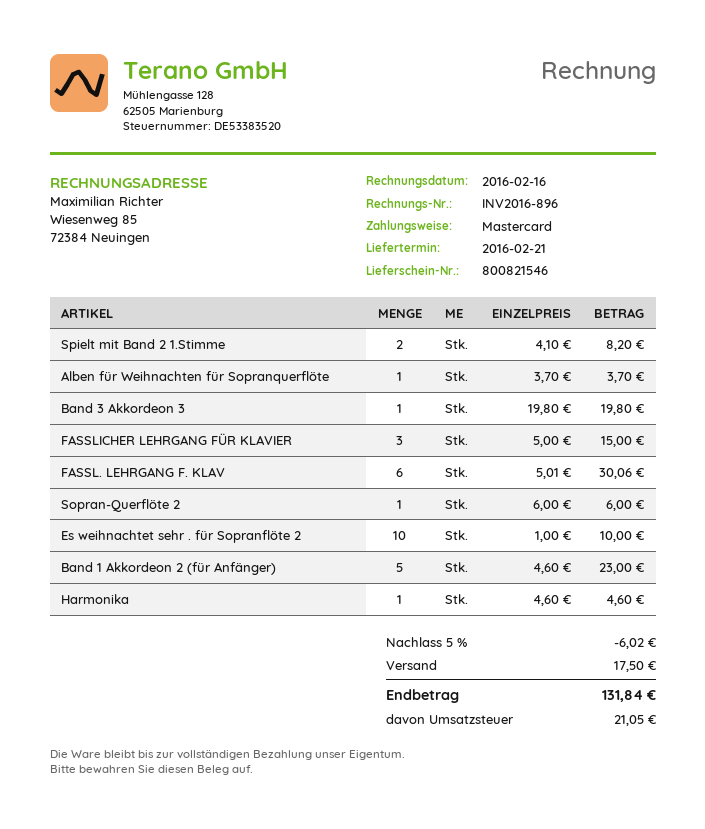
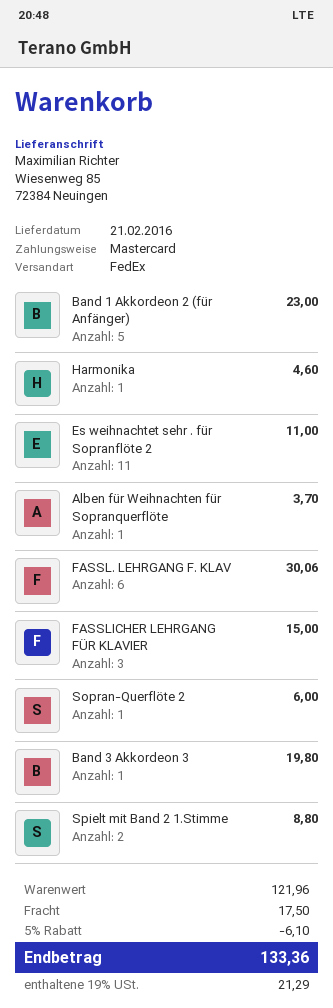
Spielt mit Band 2 1.Stimme: 2 for 8.20 -> 2 for 8.80
Es weihnachtet sehr . für Sopranflöte 2: 10 for 10.00 -> 11 for 11.00
discount: 5% = 6.02 -> 5% = 6.10
tax: 21.05 -> 21.29
total: 131.84 -> 133.36

